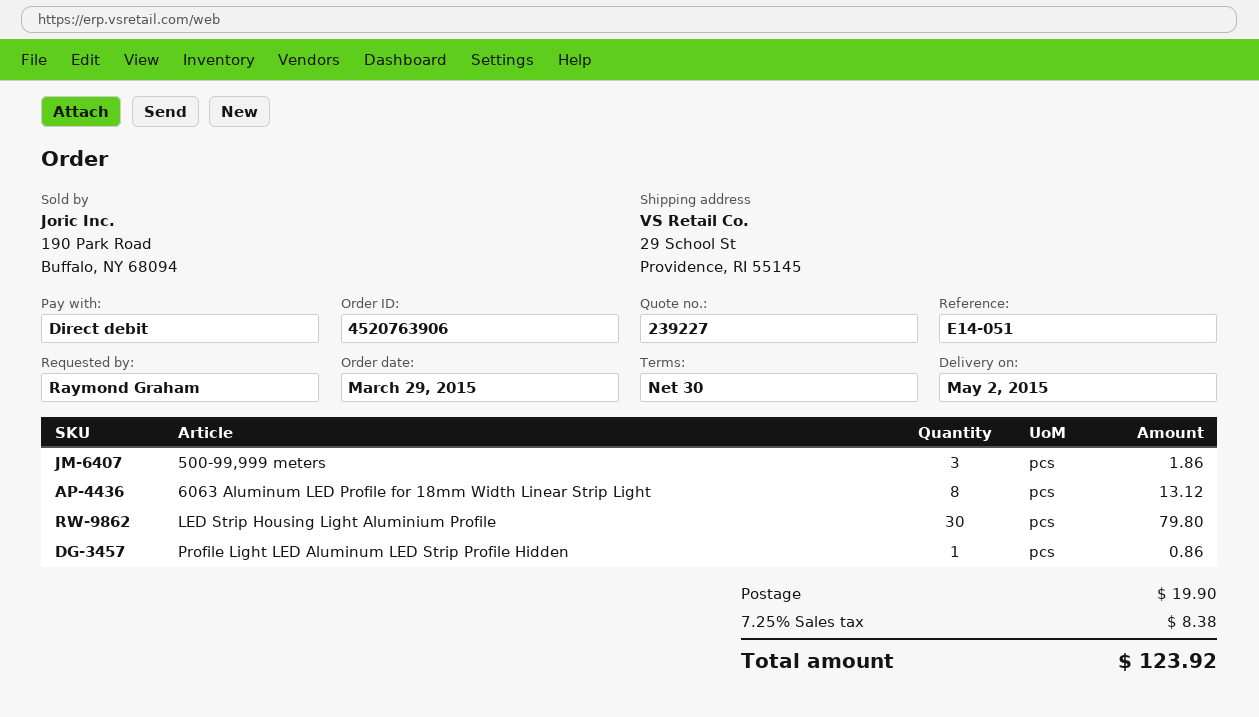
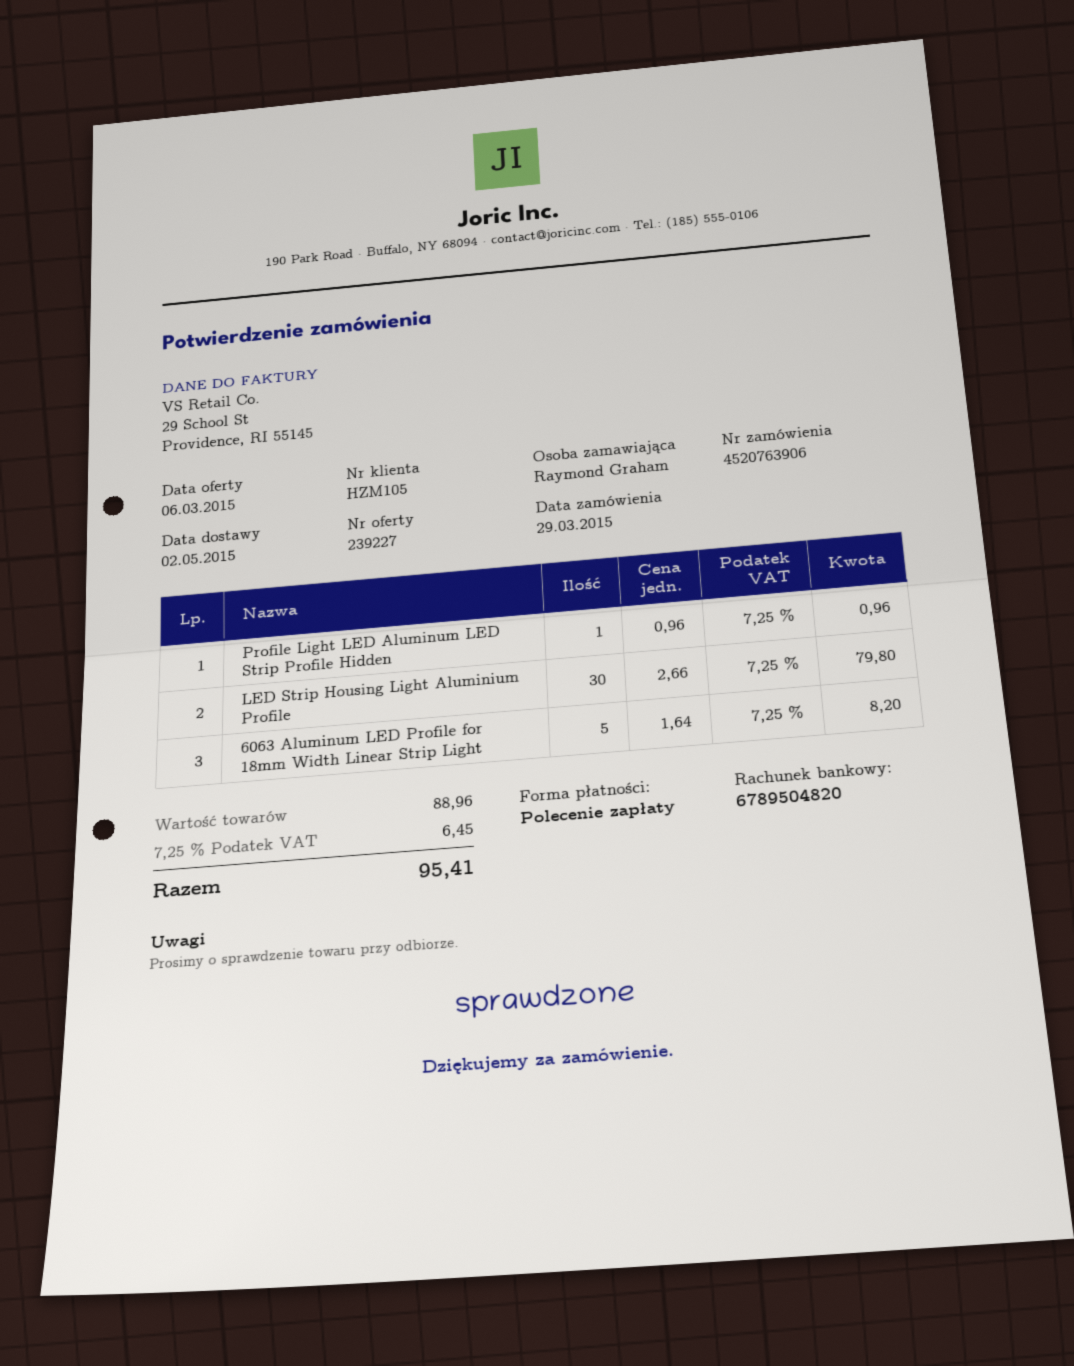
500-99,999 meters: 3 for 1.86 -> none
6063 Aluminum LED Profile for 18mm Width Linear Strip Light: 8 for 13.12 -> 5 for 8.20
Profile Light LED Aluminum LED Strip Profile Hidden: 1 for 0.86 -> 1 for 0.96
shipping: 19.90 -> none
tax: 7.25% = 8.38 -> 7.25% = 6.45
total: 123.92 -> 95.41

